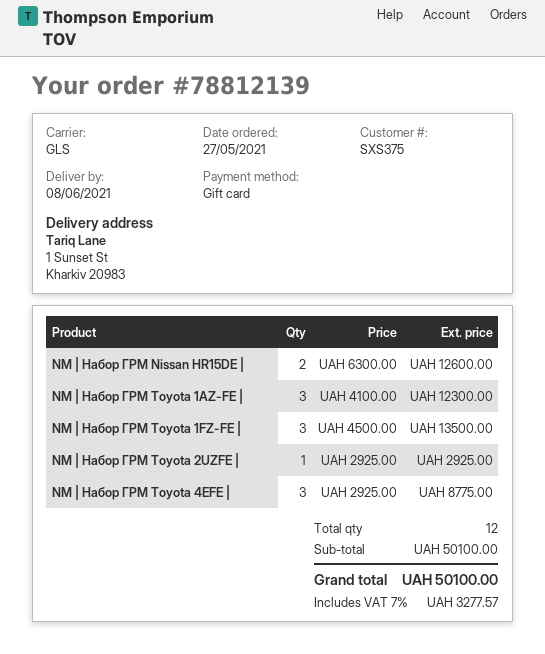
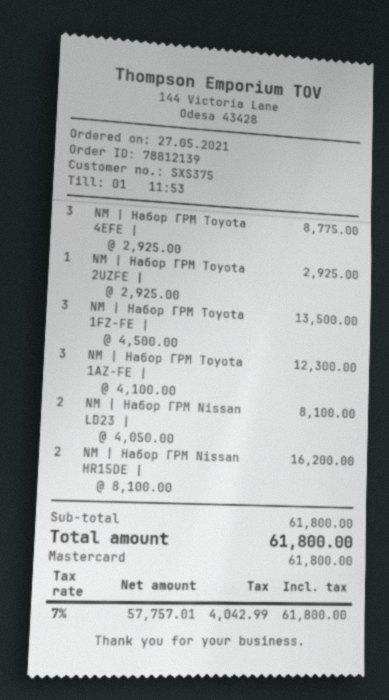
payment method: gift card -> Mastercard
NM | Набор ГРМ Nissan HR15DE |: 2 x 6300.00 = 12600.00 -> 2 x 8100.00 = 16200.00
NM | Набор ГРМ Nissan LD23 |: none -> 2 x 4050.00 = 8100.00
subtotal: 50100.00 -> 61800.00
tax: 7% = 3277.57 -> 7% = 4042.99
total: 50100.00 -> 61800.00

